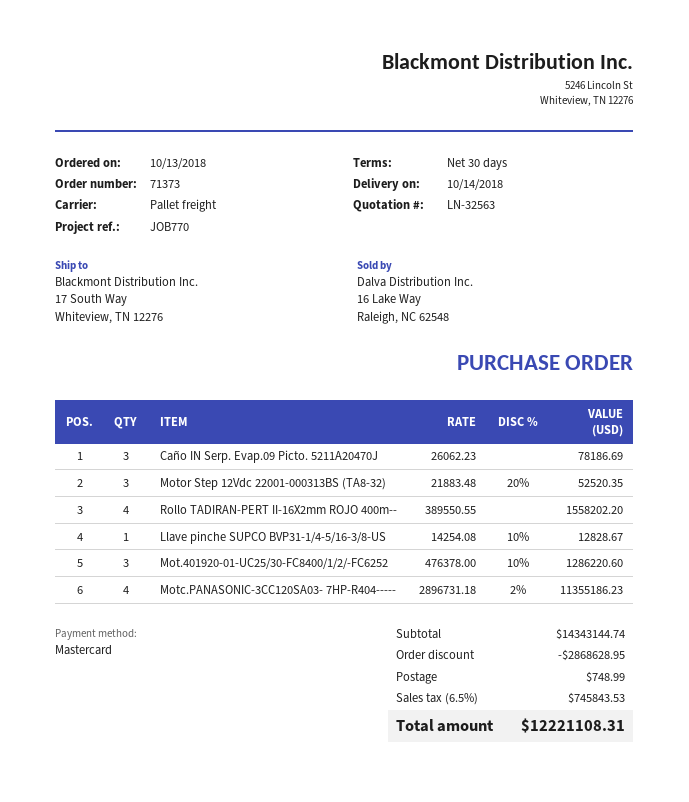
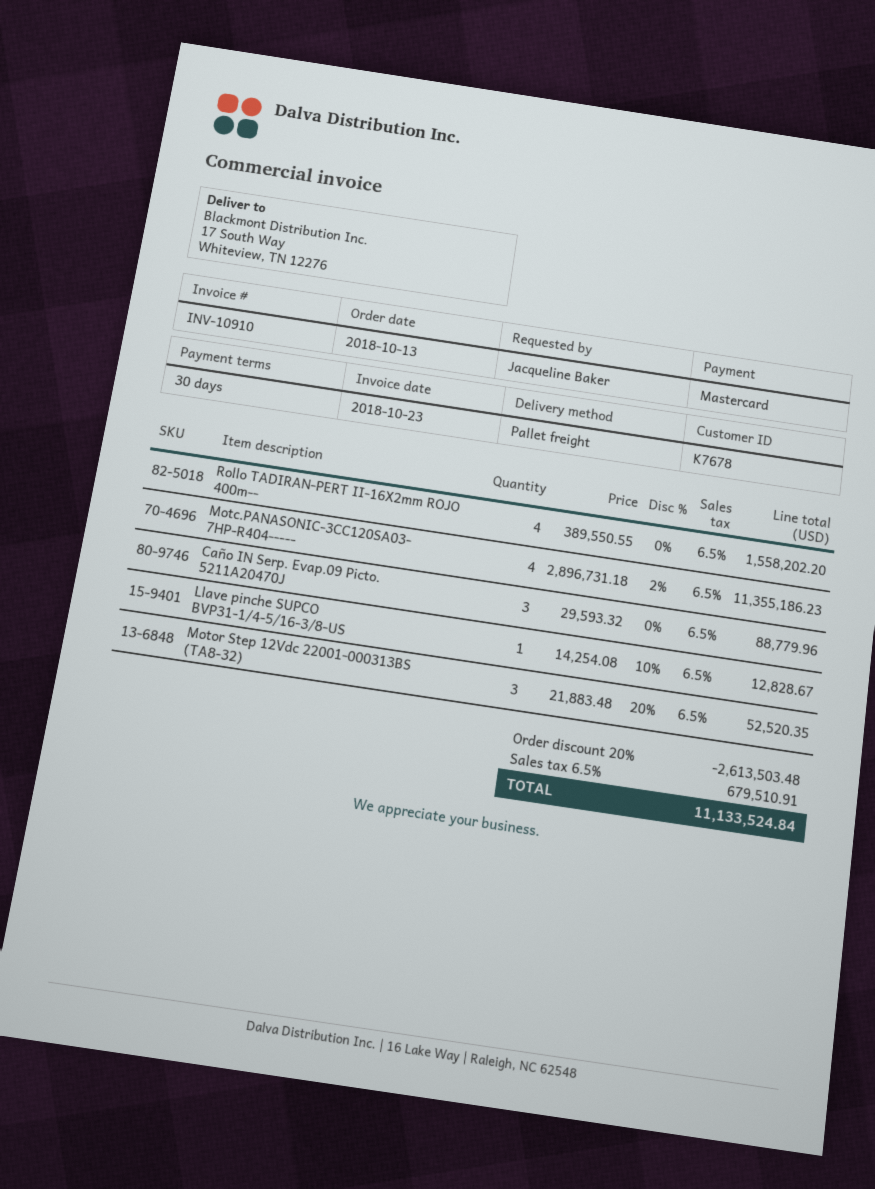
Caño IN Serp. Evap.09 Picto. 5211A20470J: 3 x 26062.23 = 78186.69 -> 3 x 29593.32 = 88779.96
Mot.401920-01-UC25/30-FC8400/1/2/-FC6252: 3 x 476378.00 - 10% = 1286220.60 -> none
discount: 2868628.95 -> 2613503.48
shipping: 748.99 -> none
tax: 6.5% = 745843.53 -> 6.5% = 679510.91
total: 12221108.31 -> 11133524.84

